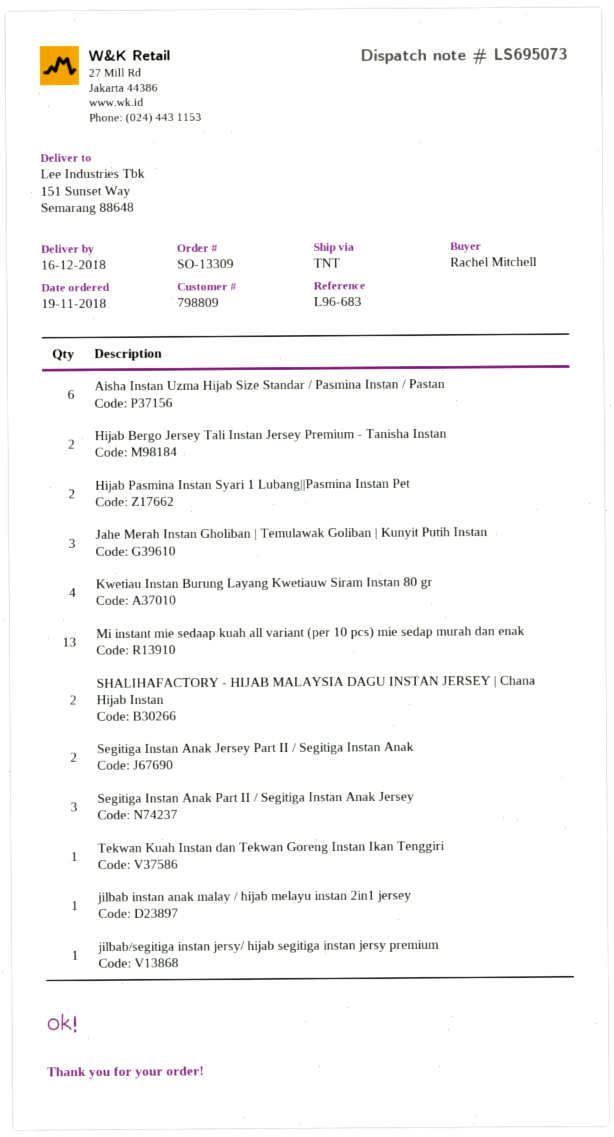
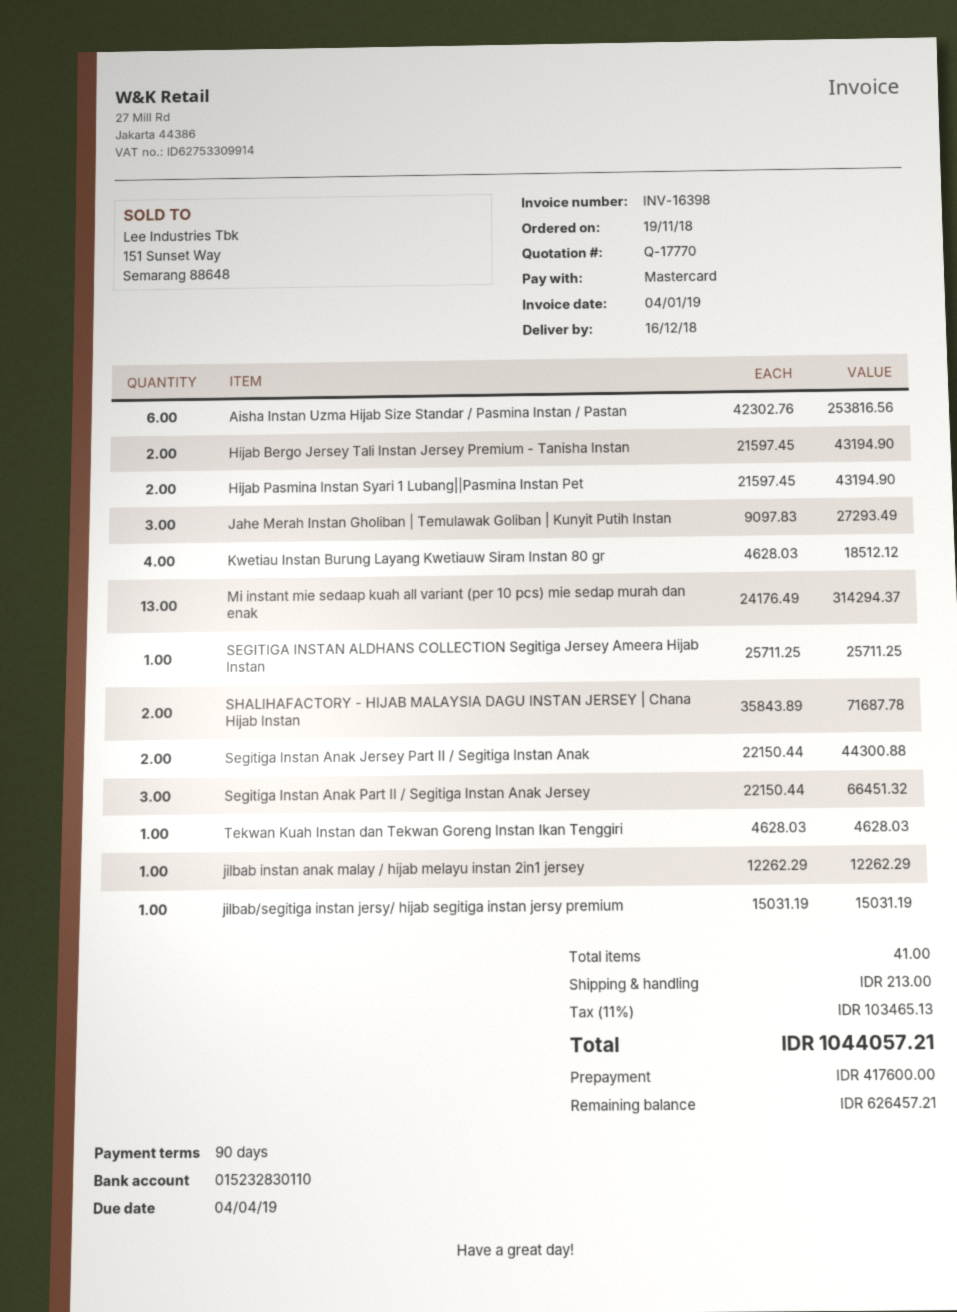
SEGITIGA INSTAN ALDHANS COLLECTION Segitiga Jersey Ameera Hijab Instan: none -> 1

